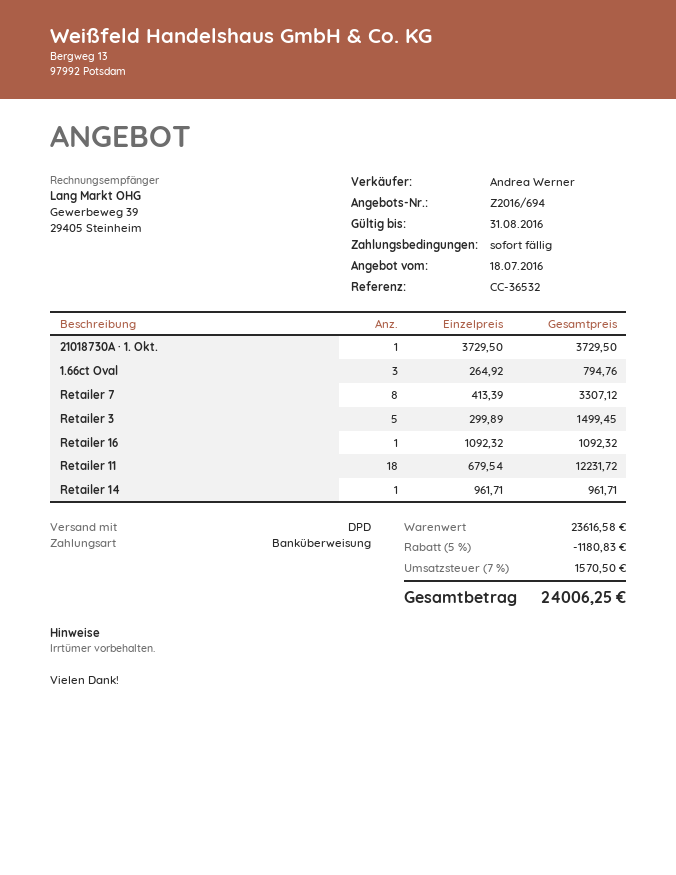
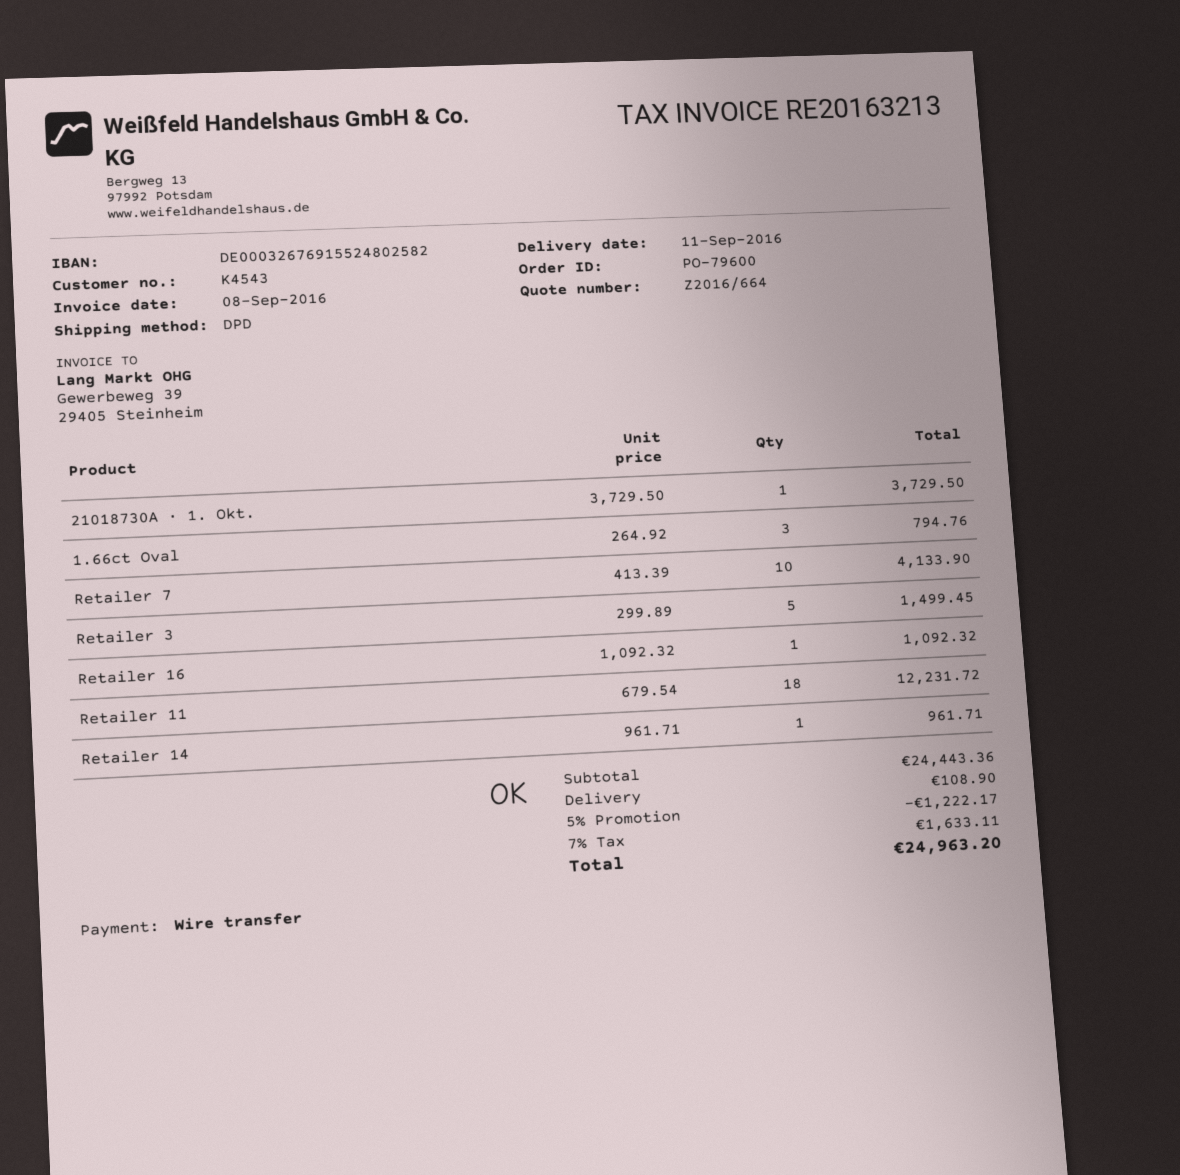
quote number: Z2016/694 -> Z2016/664
Retailer 7: 8 x 413.39 = 3307.12 -> 10 x 413.39 = 4133.90
subtotal: 23616.58 -> 24443.36
discount: 5% = 1180.83 -> 5% = 1222.17
shipping: none -> 108.90
tax: 7% = 1570.50 -> 7% = 1633.11
total: 24006.25 -> 24963.20

